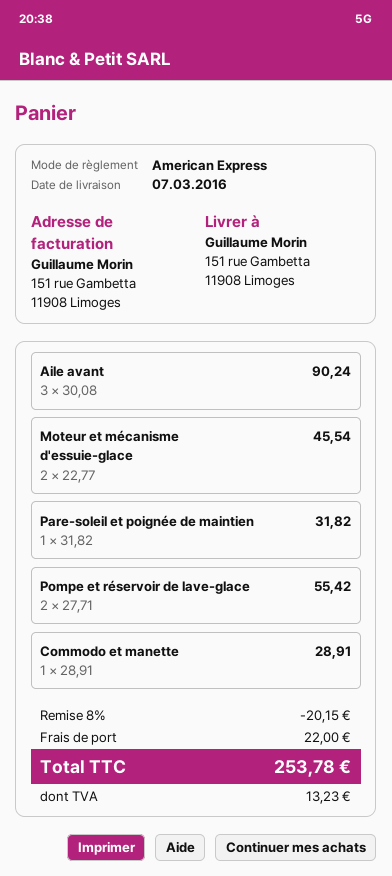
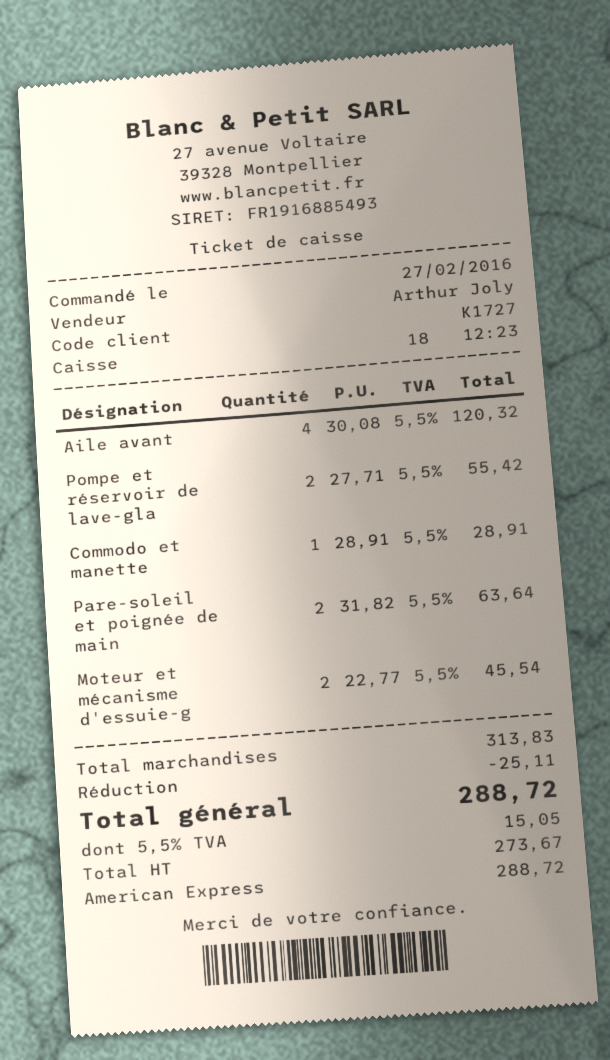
Aile avant: 3 x 30.08 = 90.24 -> 4 x 30.08 = 120.32
Pare-soleil et poignée de maintien: 1 x 31.82 = 31.82 -> 2 x 31.82 = 63.64
discount: 20.15 -> 25.11
shipping: 22.00 -> none
tax: 13.23 -> 15.05
total: 253.78 -> 288.72

